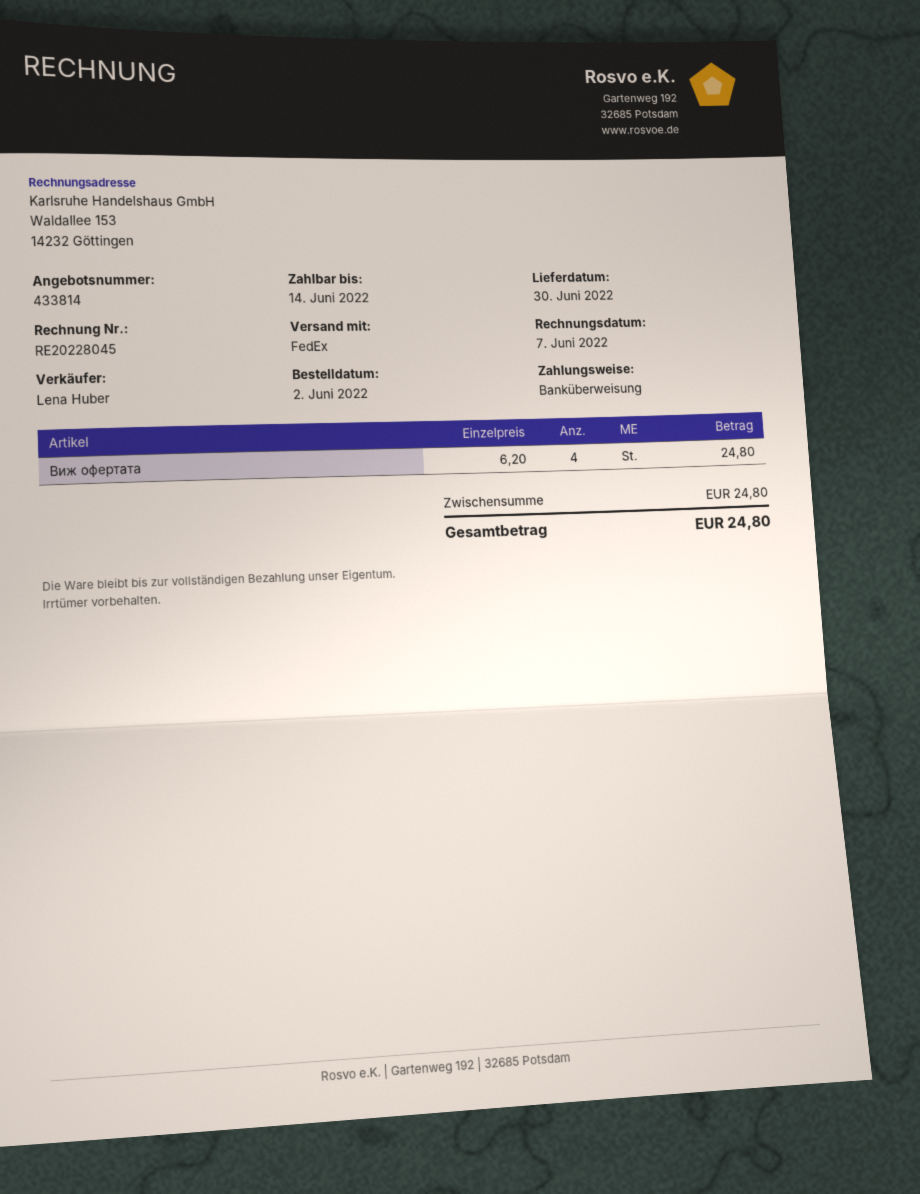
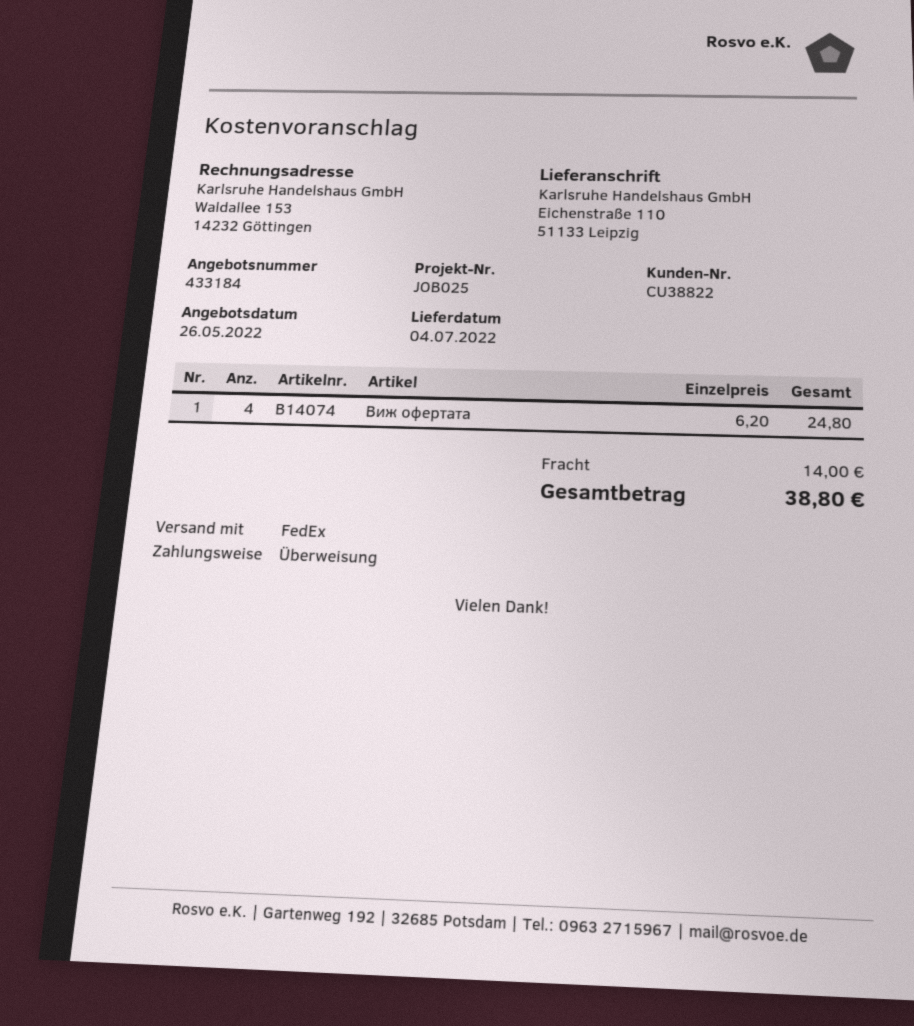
quote number: 433814 -> 433184
delivery date: 2022-06-30 -> 2022-07-04
shipping: none -> 14.00
total: 24.80 -> 38.80

